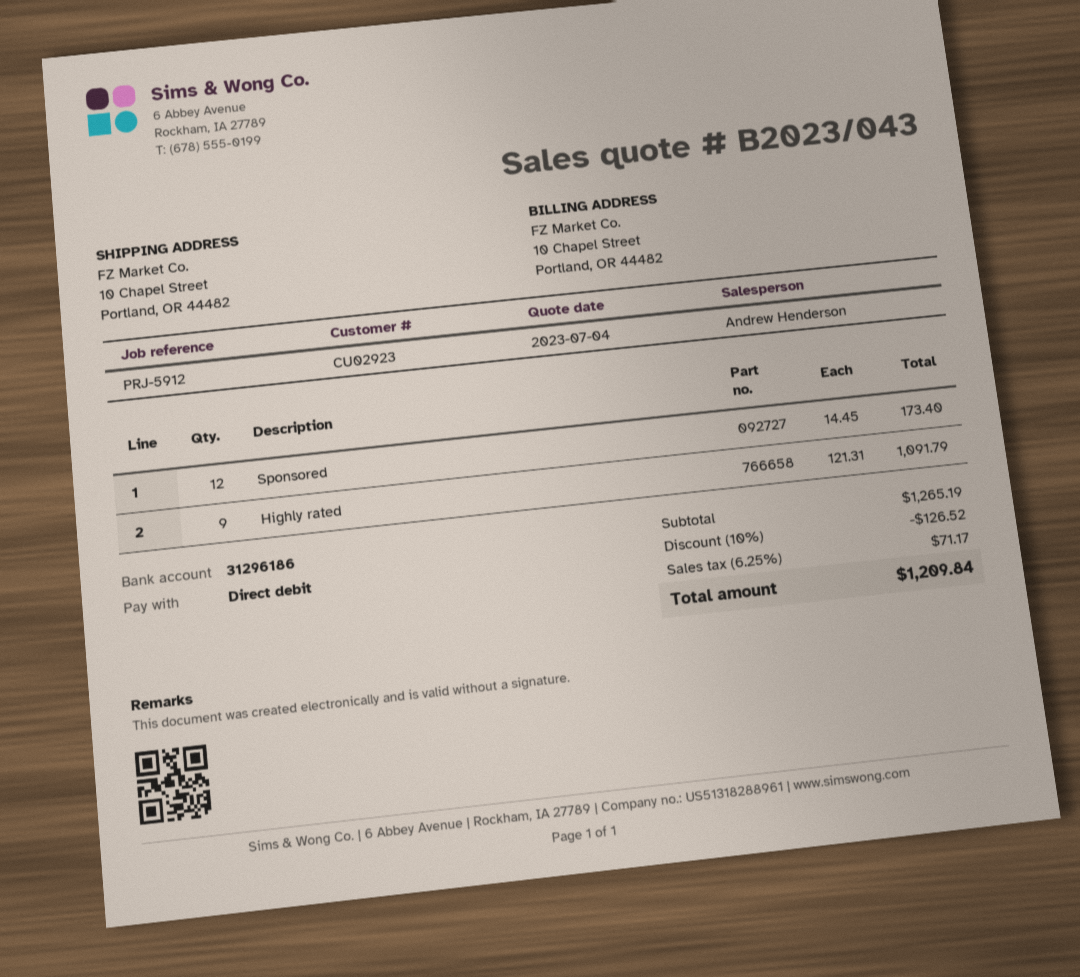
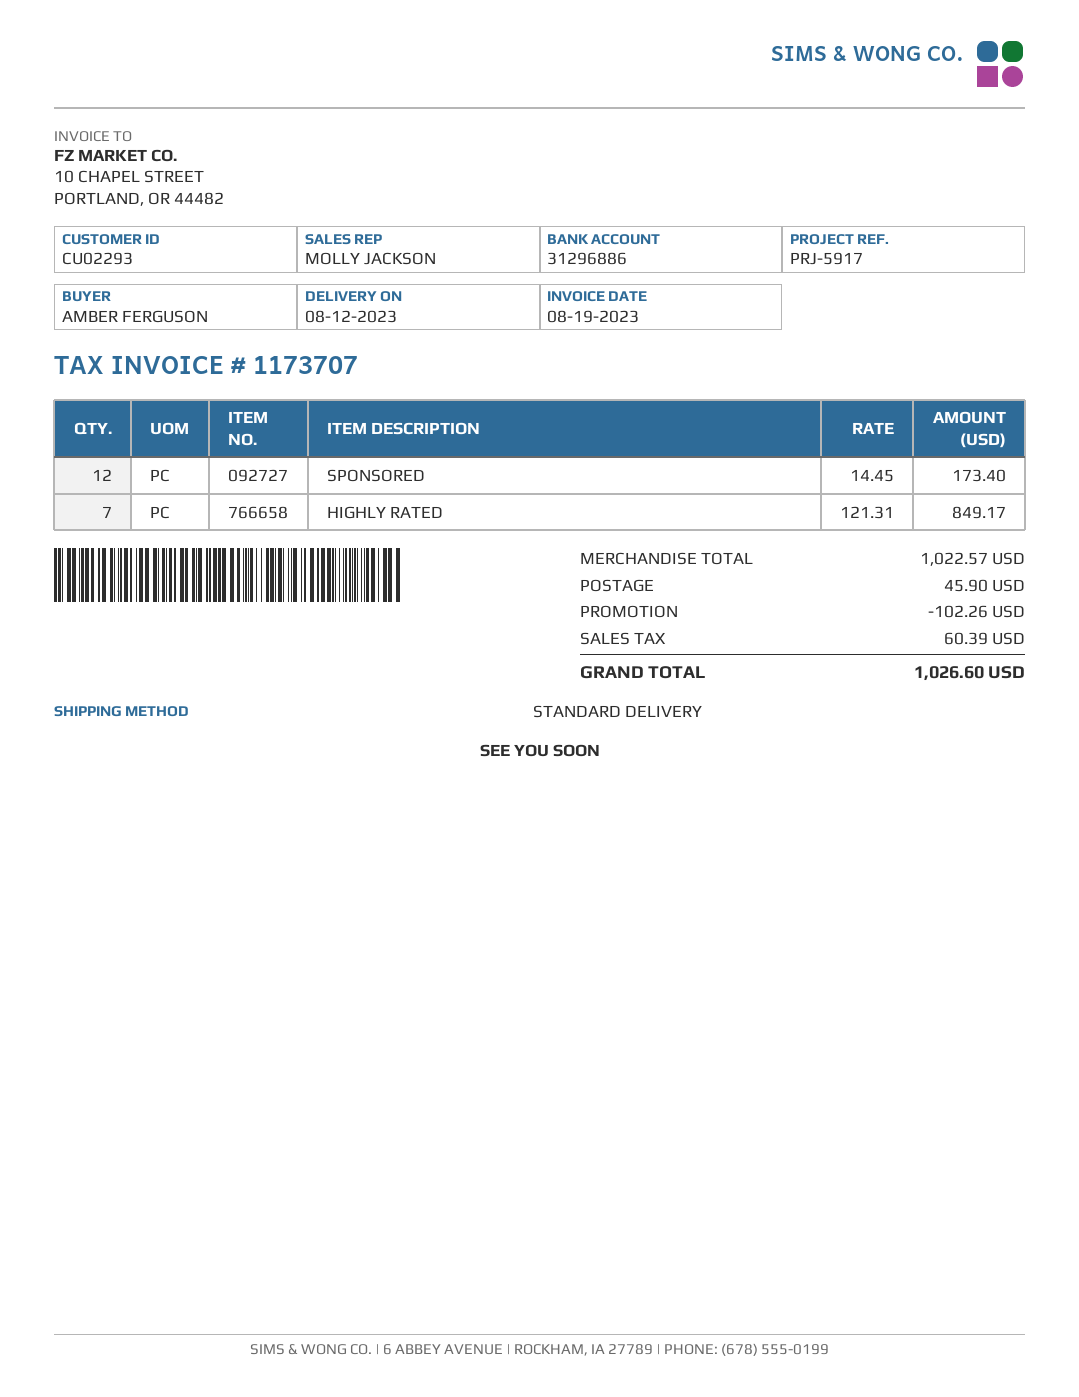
customer number: CU02923 -> CU02293
reference: PRJ-5912 -> PRJ-5917
sales rep: Andrew Henderson -> MOLLY JACKSON
bank account: 31296186 -> 31296886
Highly rated: 9 x 121.31 = 1091.79 -> 7 x 121.31 = 849.17
subtotal: 1265.19 -> 1022.57
discount: 126.52 -> 102.26
shipping: none -> 45.90
tax: 71.17 -> 60.39
total: 1209.84 -> 1026.60

